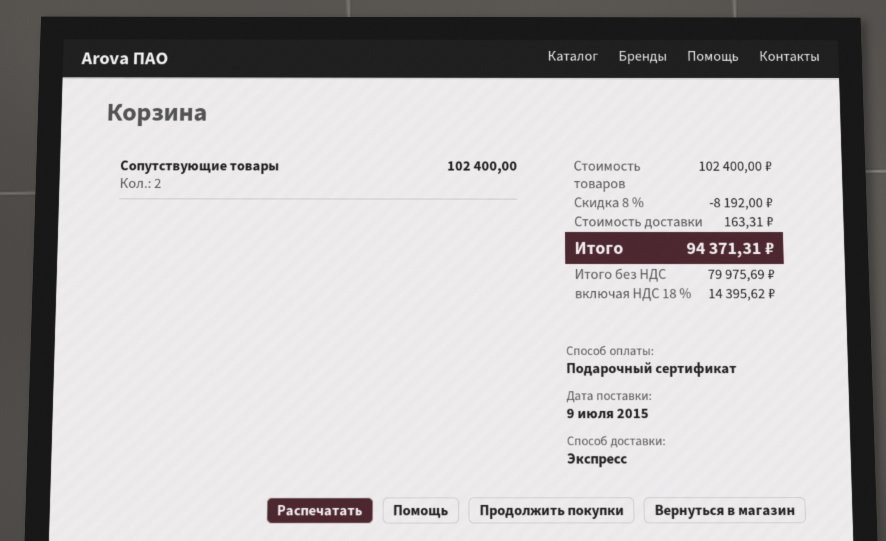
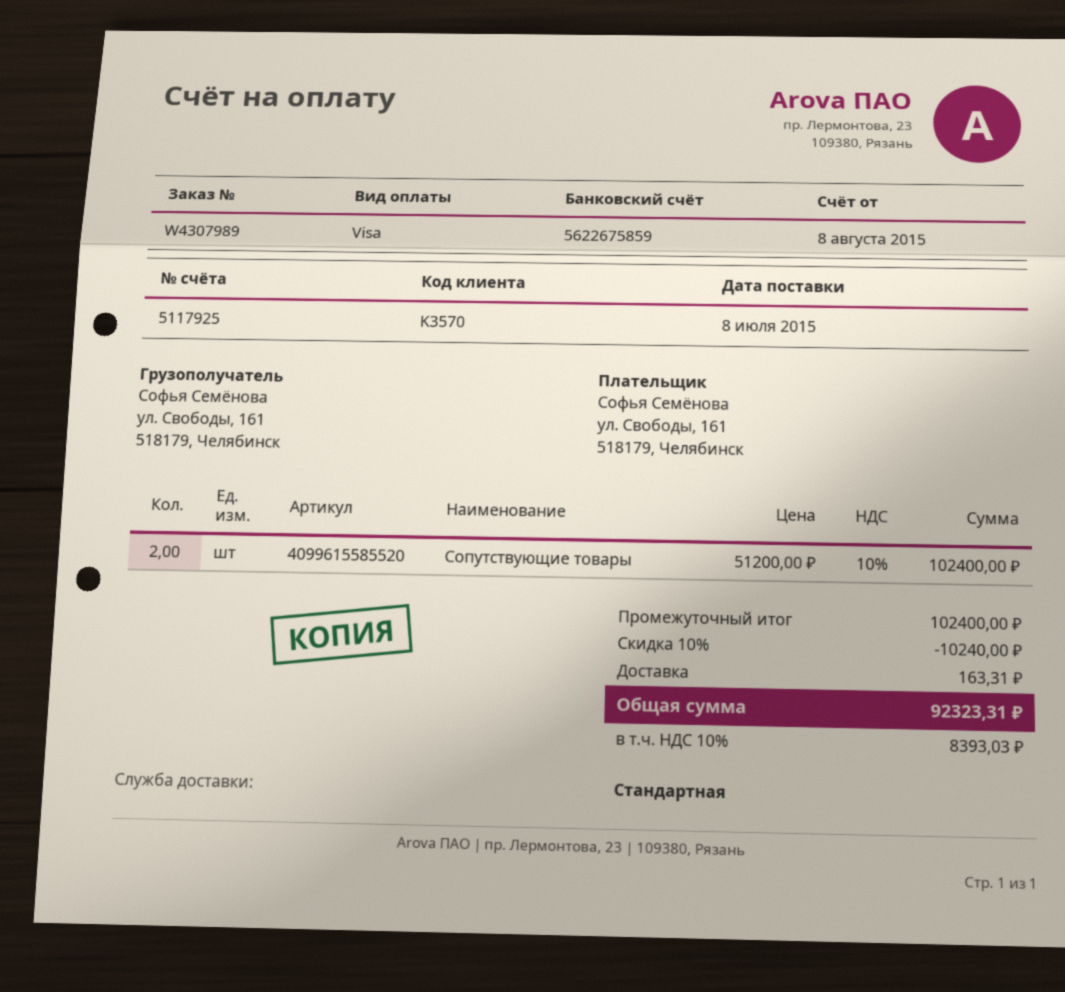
delivery date: 2015-07-09 -> 2015-07-08
payment method: gift card -> Visa
shipping method: express -> standard
discount: 8% = 8192.00 -> 10% = 10240.00
tax: 18% = 14395.62 -> 10% = 8393.03
total: 94371.31 -> 92323.31

